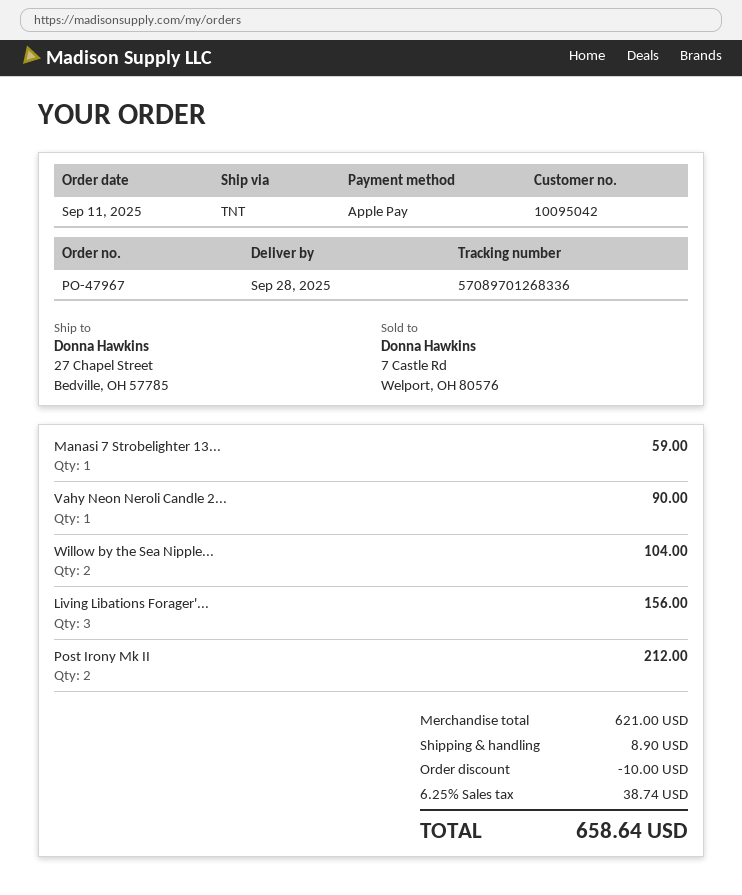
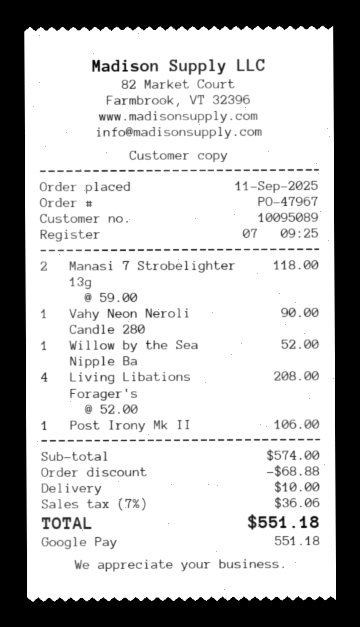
customer number: 10095042 -> 10095089
payment method: Apple Pay -> Google Pay
Manasi 7 Strobelighter 13...: 1 for 59.00 -> 2 for 118.00
Willow by the Sea Nipple...: 2 for 104.00 -> 1 for 52.00
Living Libations Forager'...: 3 for 156.00 -> 4 for 208.00
Post Irony Mk II: 2 for 212.00 -> 1 for 106.00
subtotal: 621.00 -> 574.00
discount: 10.00 -> 68.88
shipping: 8.90 -> 10.00
tax: 6.25% = 38.74 -> 7% = 36.06
total: 658.64 -> 551.18

